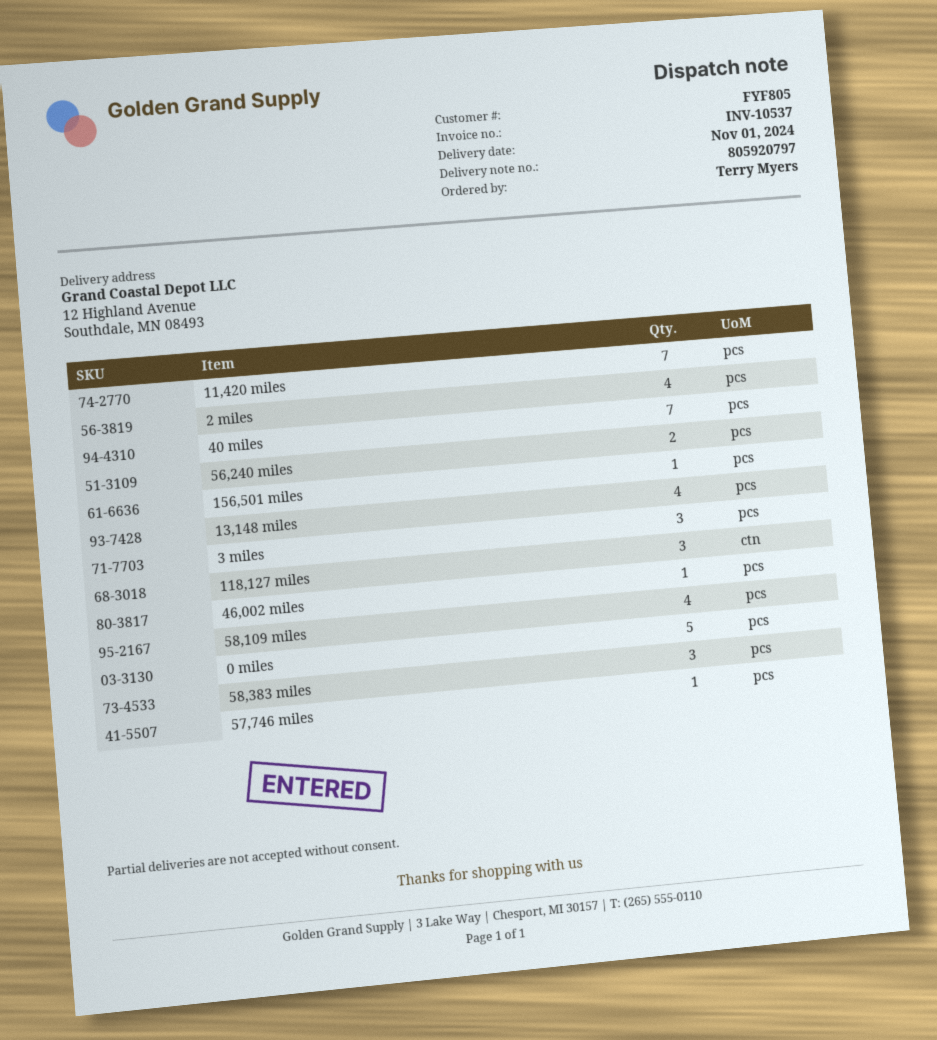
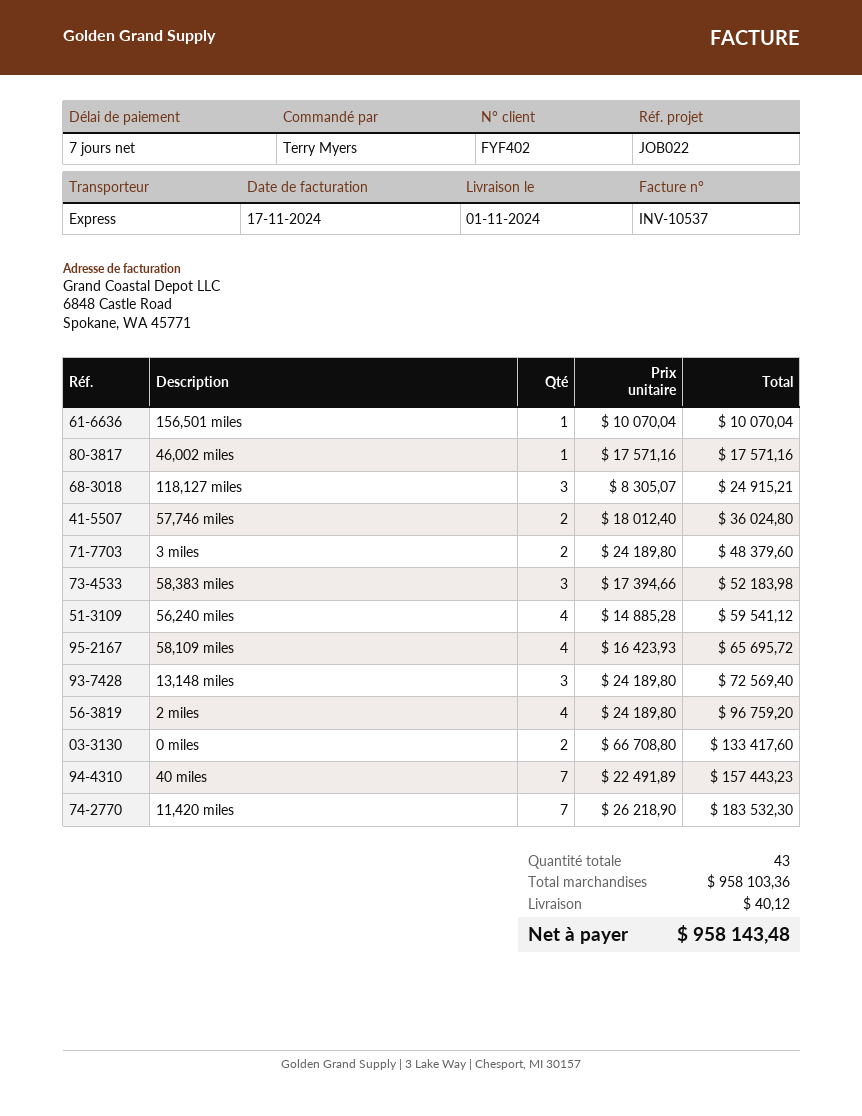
customer number: FYF805 -> FYF402
56,240 miles: 2 -> 4
13,148 miles: 4 -> 3
3 miles: 3 -> 2
0 miles: 5 -> 2
57,746 miles: 1 -> 2

